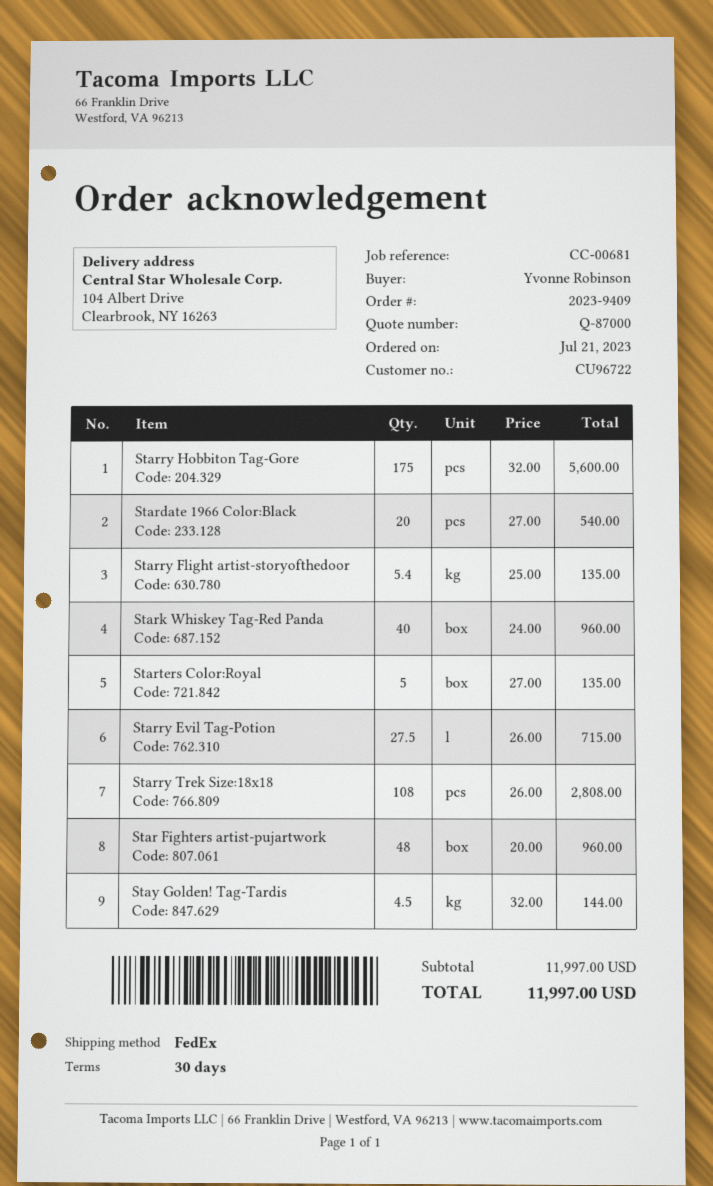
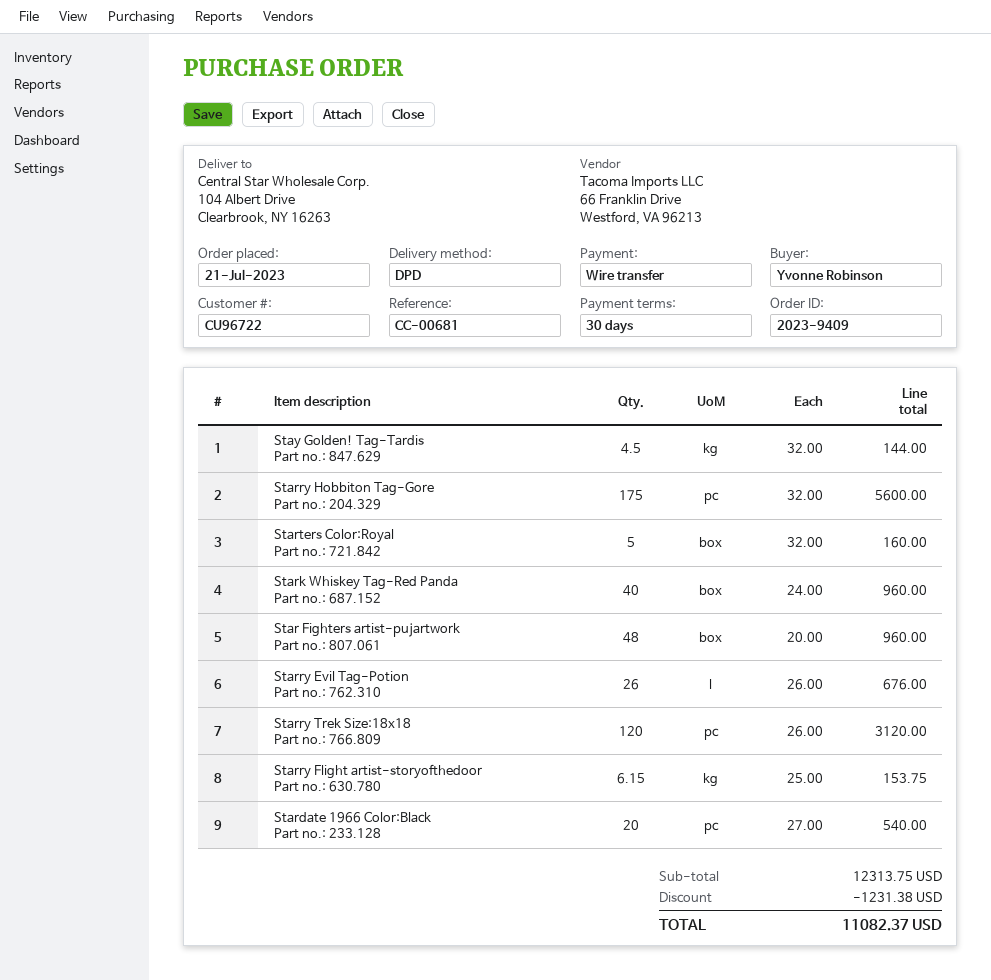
shipping method: FedEx -> DPD
Starry Flight artist-storyofthedoor: 5.4 x 25.00 = 135.00 -> 6.15 x 25.00 = 153.75
Starters Color:Royal: 5 x 27.00 = 135.00 -> 5 x 32.00 = 160.00
Starry Evil Tag-Potion: 27.5 x 26.00 = 715.00 -> 26 x 26.00 = 676.00
Starry Trek Size:18x18: 108 x 26.00 = 2808.00 -> 120 x 26.00 = 3120.00
subtotal: 11997.00 -> 12313.75
discount: none -> 1231.38
total: 11997.00 -> 11082.37

